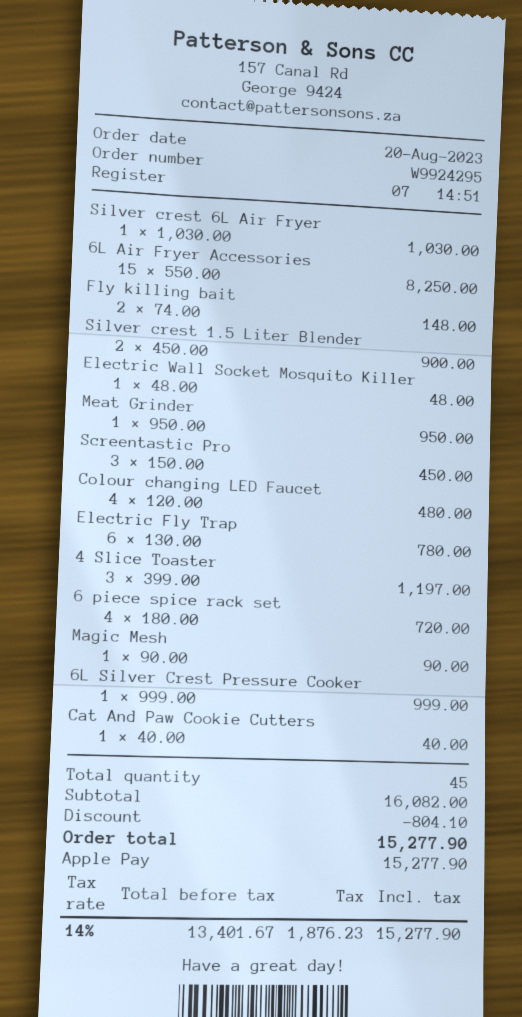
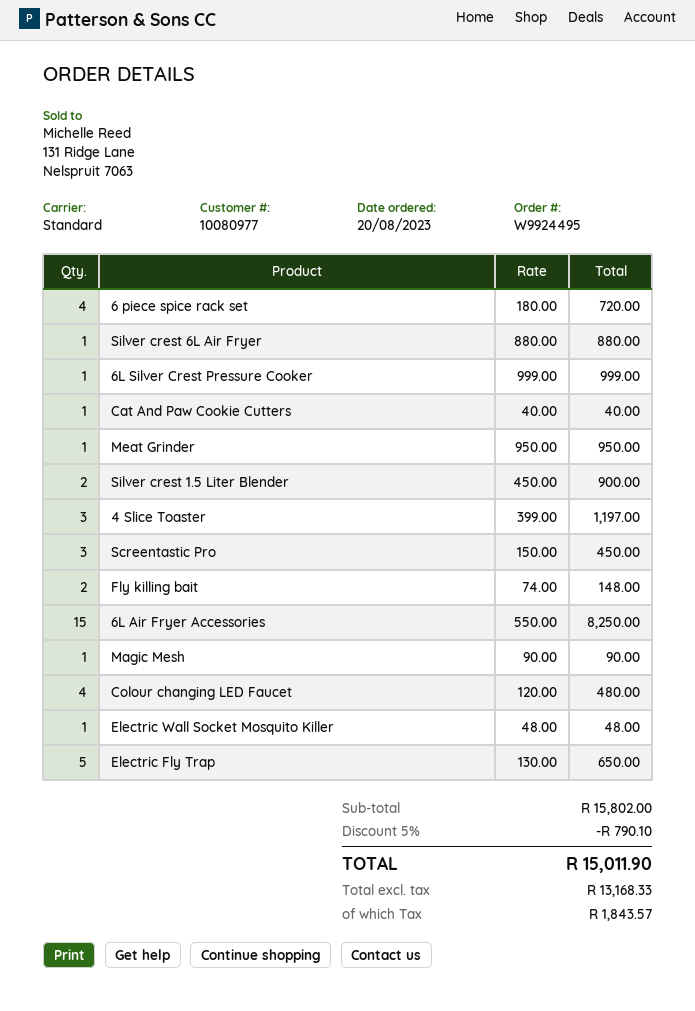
order number: W9924295 -> W9924495
Silver crest 6L Air Fryer: 1 x 1030.00 = 1030.00 -> 1 x 880.00 = 880.00
Electric Fly Trap: 6 x 130.00 = 780.00 -> 5 x 130.00 = 650.00
subtotal: 16082.00 -> 15802.00
discount: 804.10 -> 790.10
net: 13401.67 -> 13168.33
tax: 1876.23 -> 1843.57
total: 15277.90 -> 15011.90

